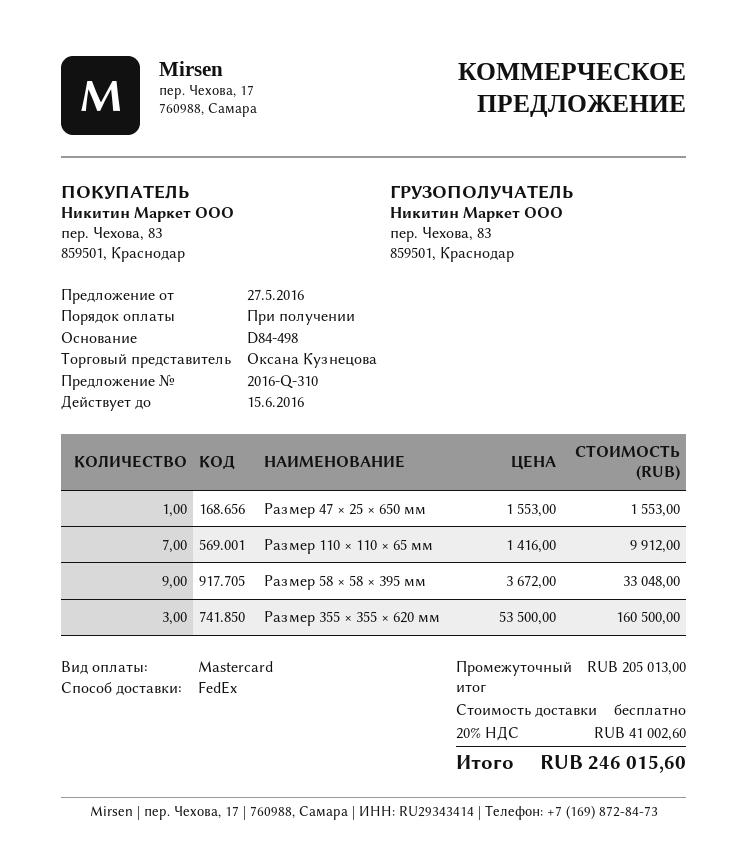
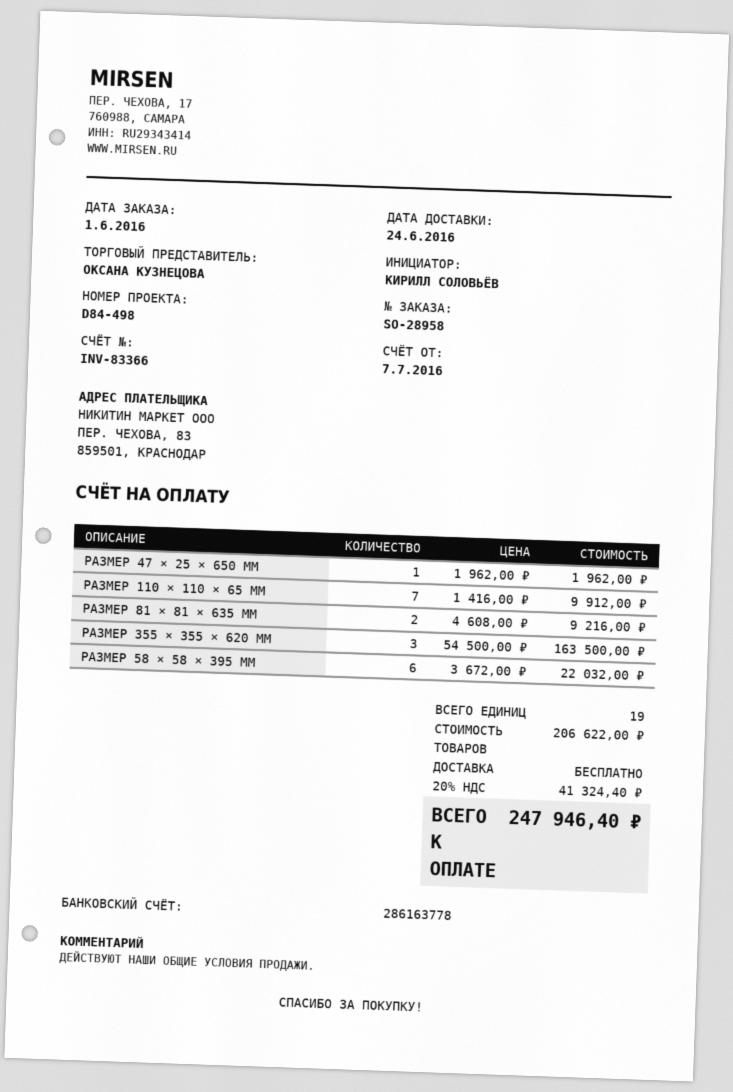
Размер 47 × 25 × 650 мм: 1 x 1553.00 = 1553.00 -> 1 x 1962.00 = 1962.00
Размер 58 × 58 × 395 мм: 9 x 3672.00 = 33048.00 -> 6 x 3672.00 = 22032.00
Размер 355 × 355 × 620 мм: 3 x 53500.00 = 160500.00 -> 3 x 54500.00 = 163500.00
РАЗМЕР 81 × 81 × 635 ММ: none -> 2 x 4608.00 = 9216.00
subtotal: 205013.00 -> 206622.00
tax: 20% = 41002.60 -> 20% = 41324.40
total: 246015.60 -> 247946.40

